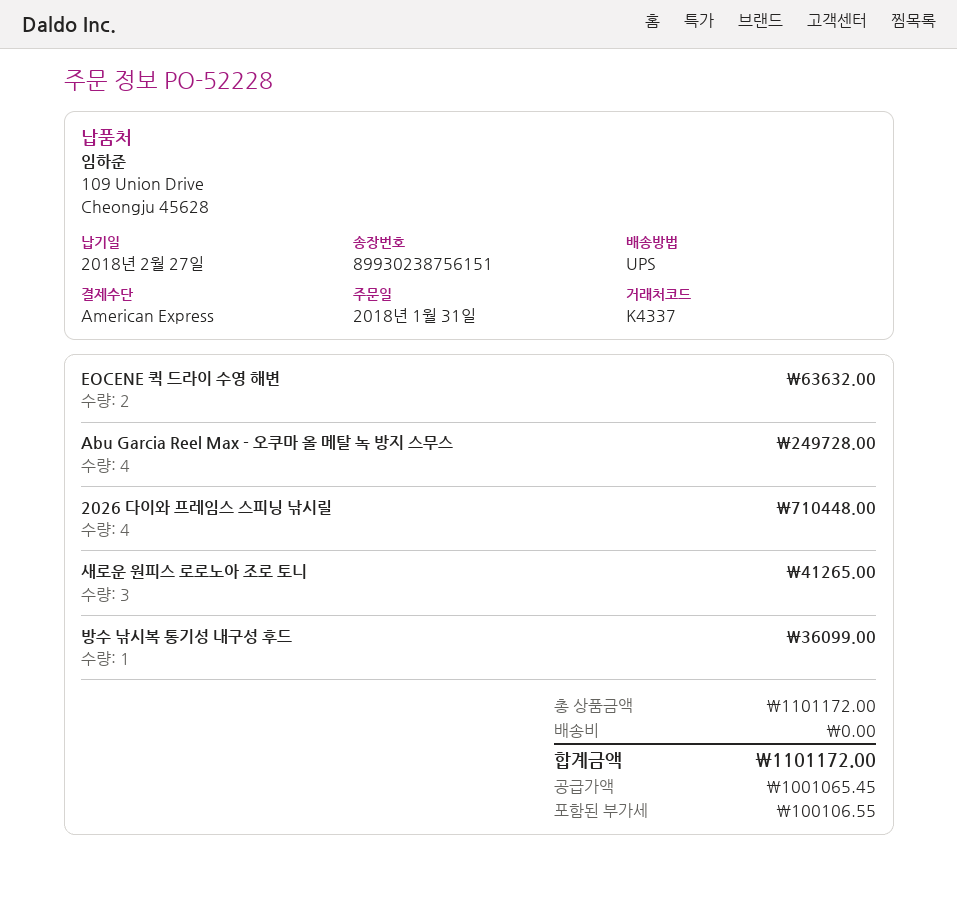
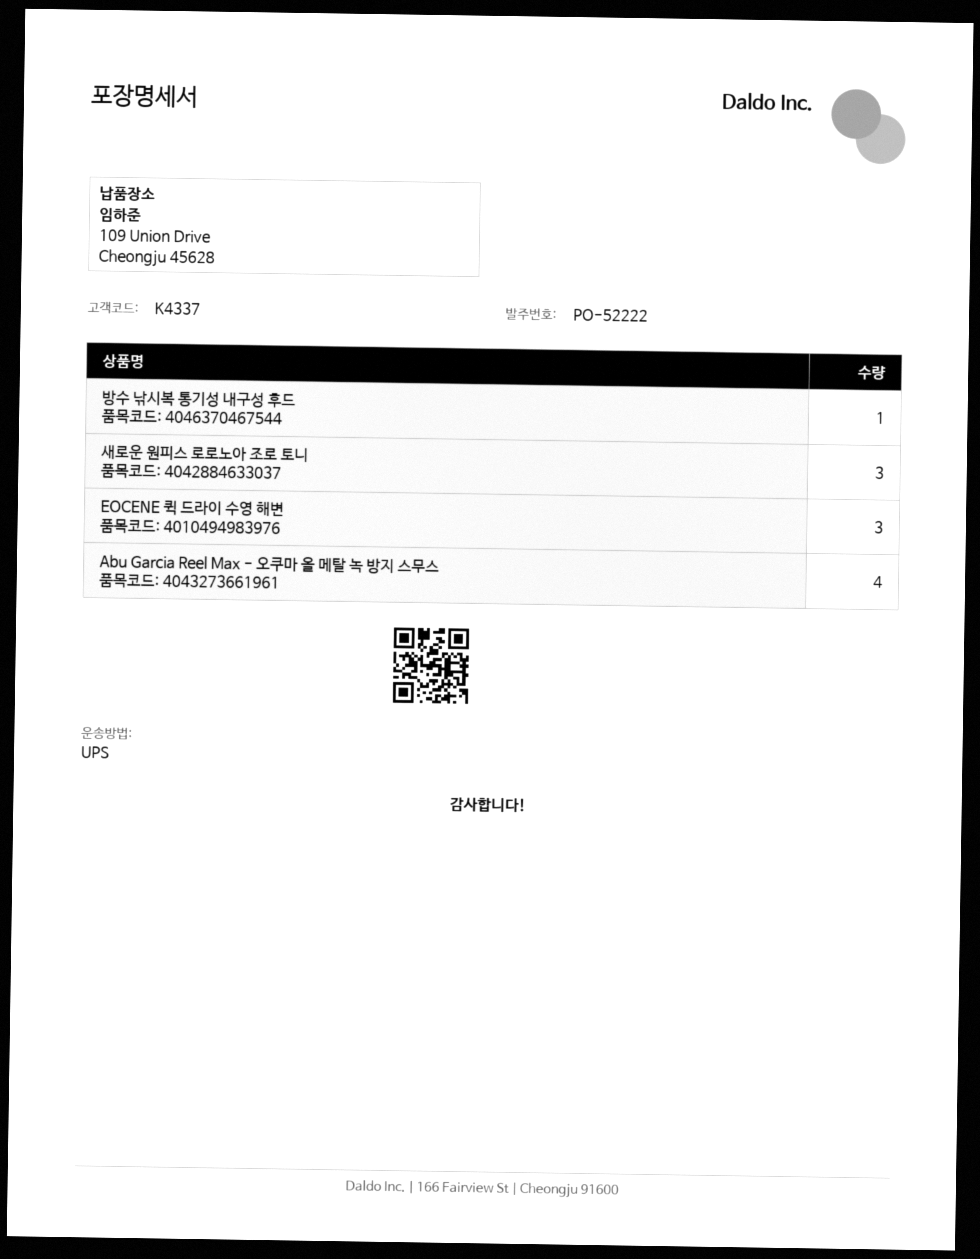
order number: PO-52228 -> PO-52222
EOCENE 퀵 드라이 수영 해변: 2 -> 3
2026 다이와 프레임스 스피닝 낚시릴: 4 -> none

